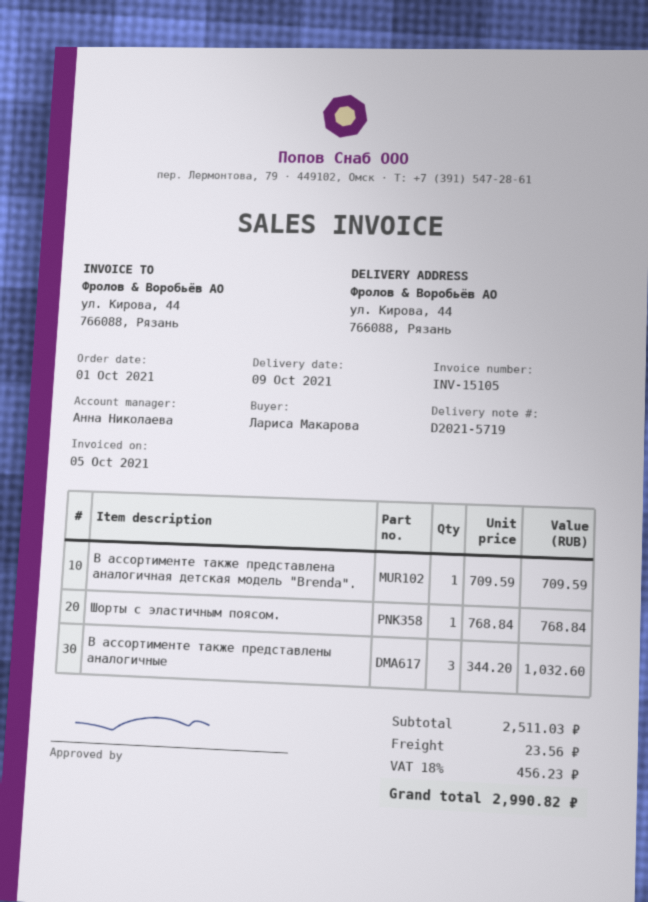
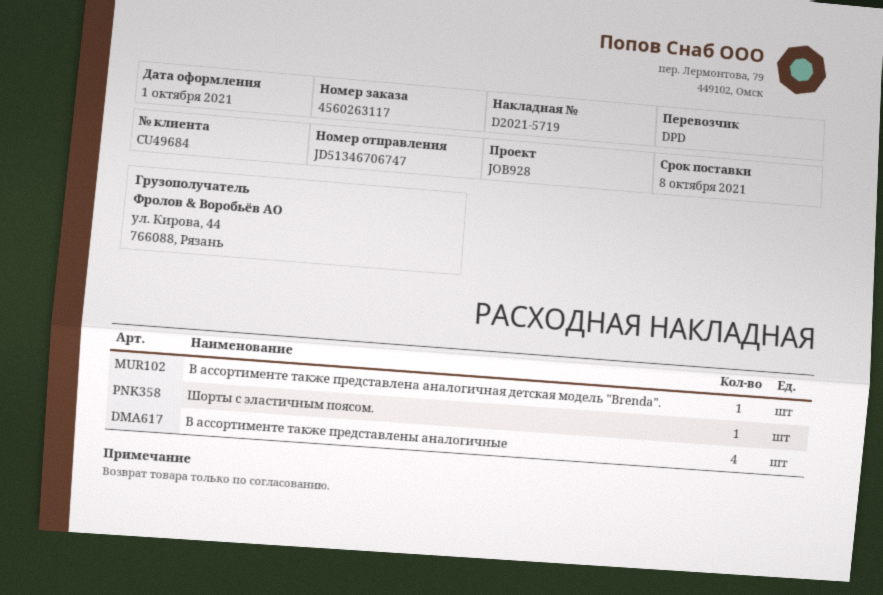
delivery date: 2021-10-09 -> 2021-10-08
В ассортименте также представлены аналогичные: 3 -> 4

